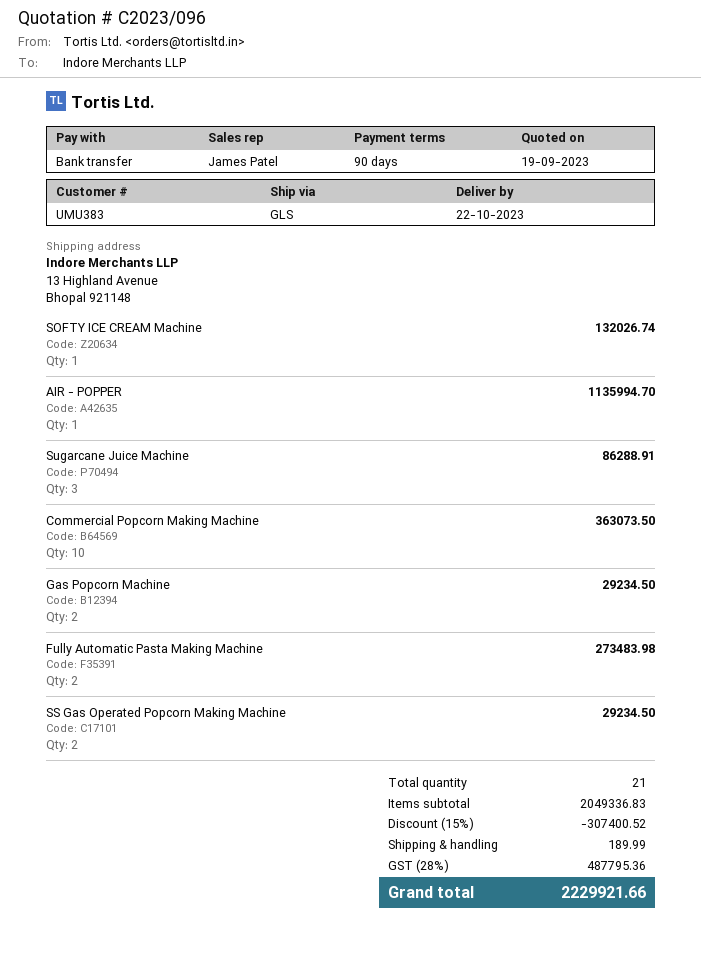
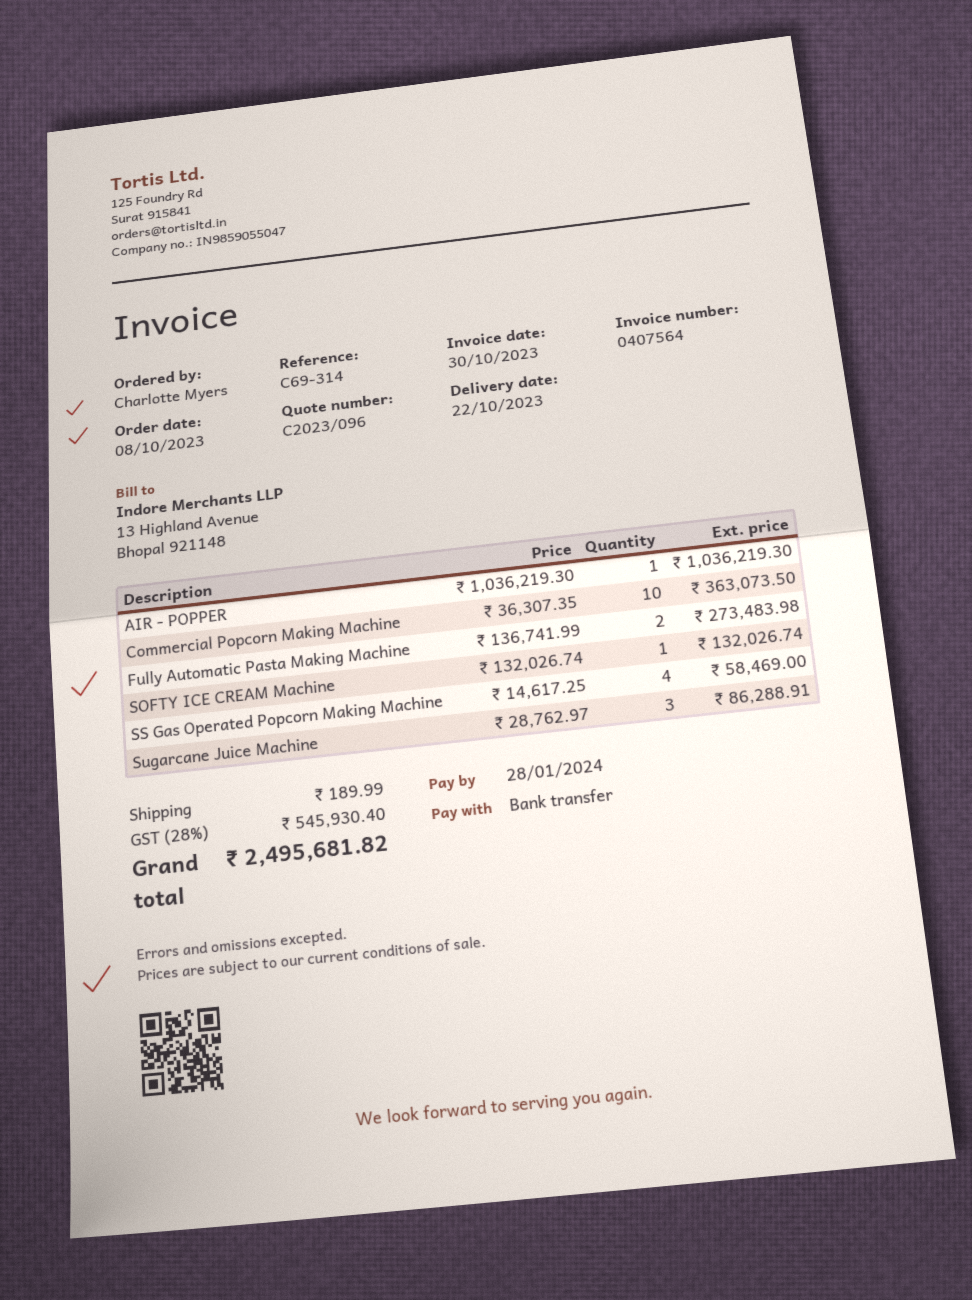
AIR - POPPER: 1 for 1135994.70 -> 1 for 1036219.30
Gas Popcorn Machine: 2 for 29234.50 -> none
SS Gas Operated Popcorn Making Machine: 2 for 29234.50 -> 4 for 58469.00
discount: 15% = 307400.52 -> none
tax: 28% = 487795.36 -> 28% = 545930.40
total: 2229921.66 -> 2495681.82

